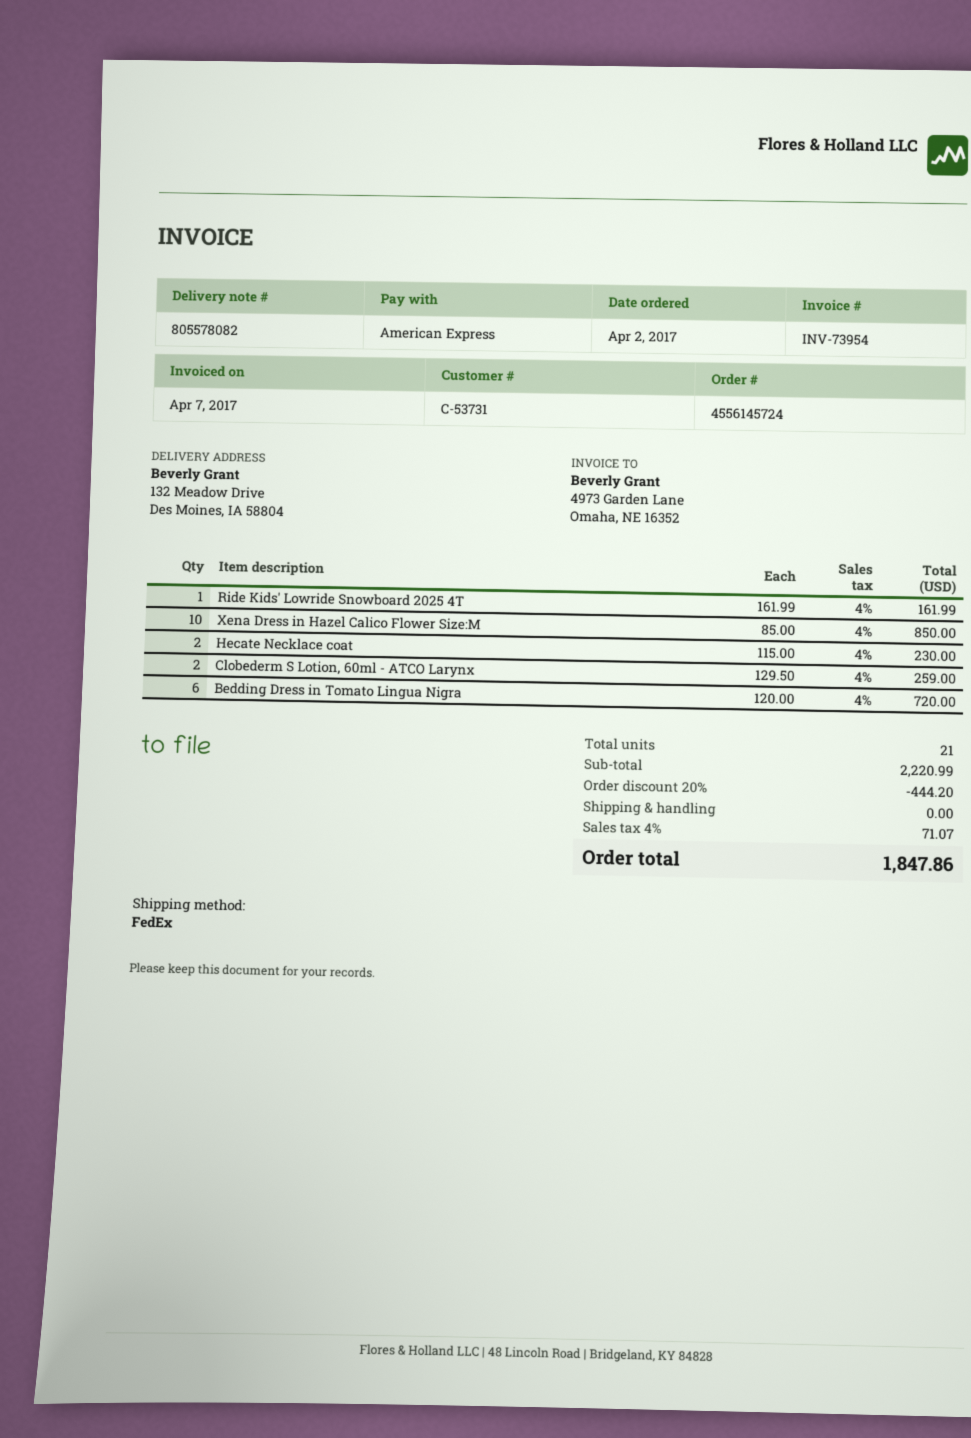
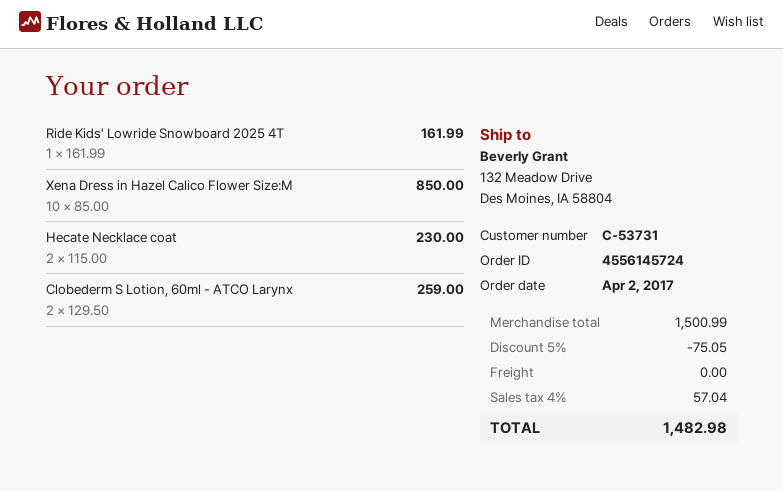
Bedding Dress in Tomato Lingua Nigra: 6 x 120.00 = 720.00 -> none
subtotal: 2220.99 -> 1500.99
discount: 20% = 444.20 -> 5% = 75.05
tax: 4% = 71.07 -> 4% = 57.04
total: 1847.86 -> 1482.98

